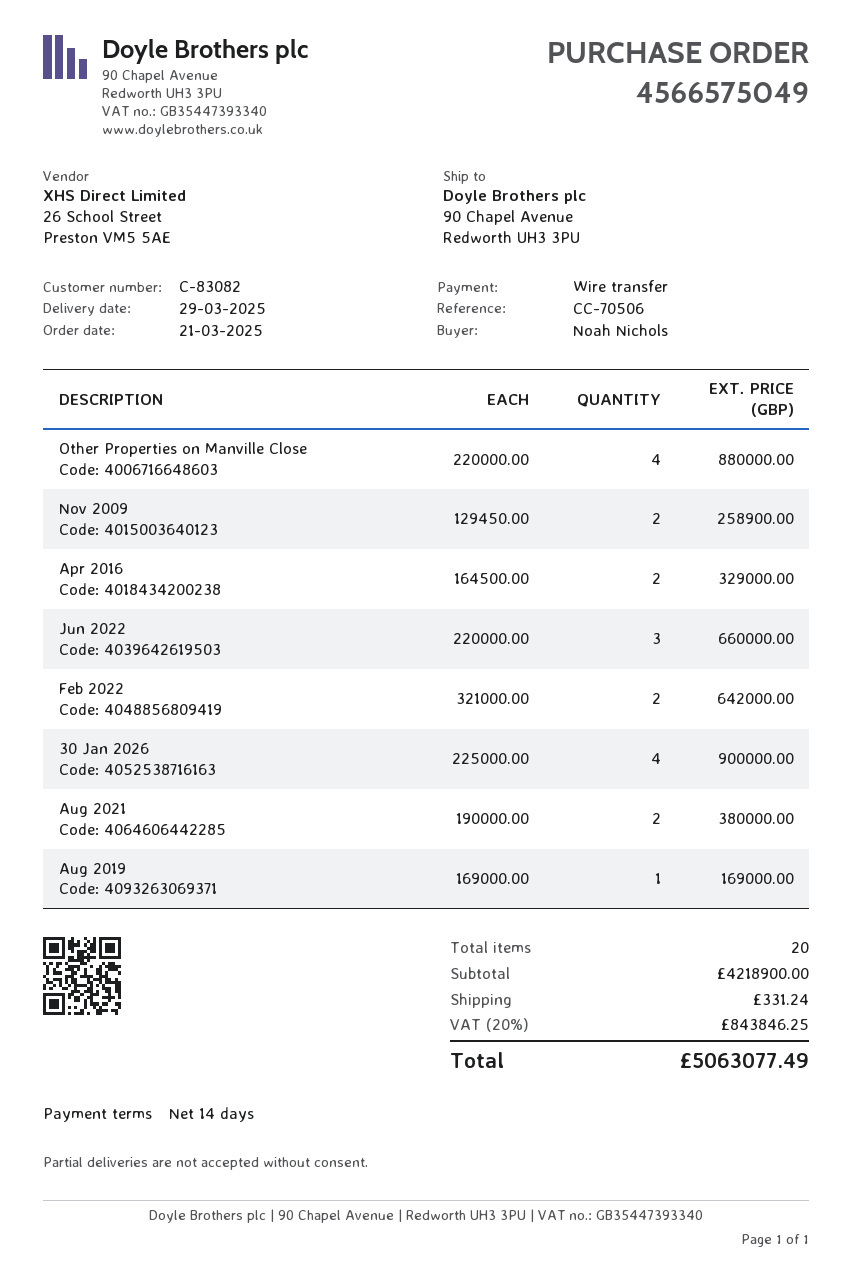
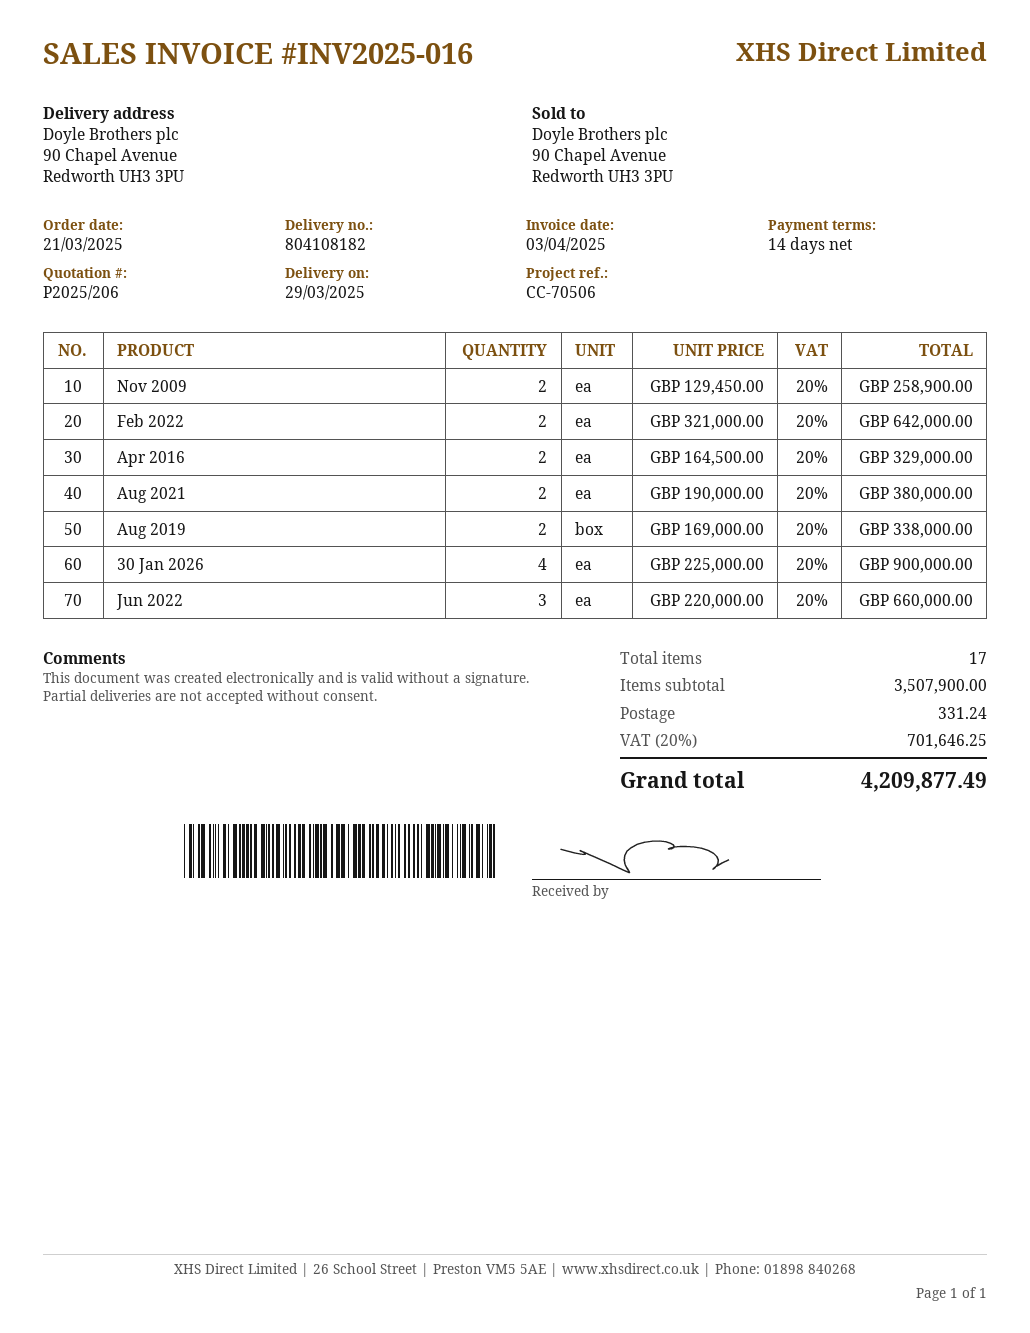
Other Properties on Manville Close: 4 x 220000.00 = 880000.00 -> none
Aug 2019: 1 x 169000.00 = 169000.00 -> 2 x 169000.00 = 338000.00
total quantity: 20 -> 17
subtotal: 4218900.00 -> 3507900.00
tax: 20% = 843846.25 -> 20% = 701646.25
total: 5063077.49 -> 4209877.49

